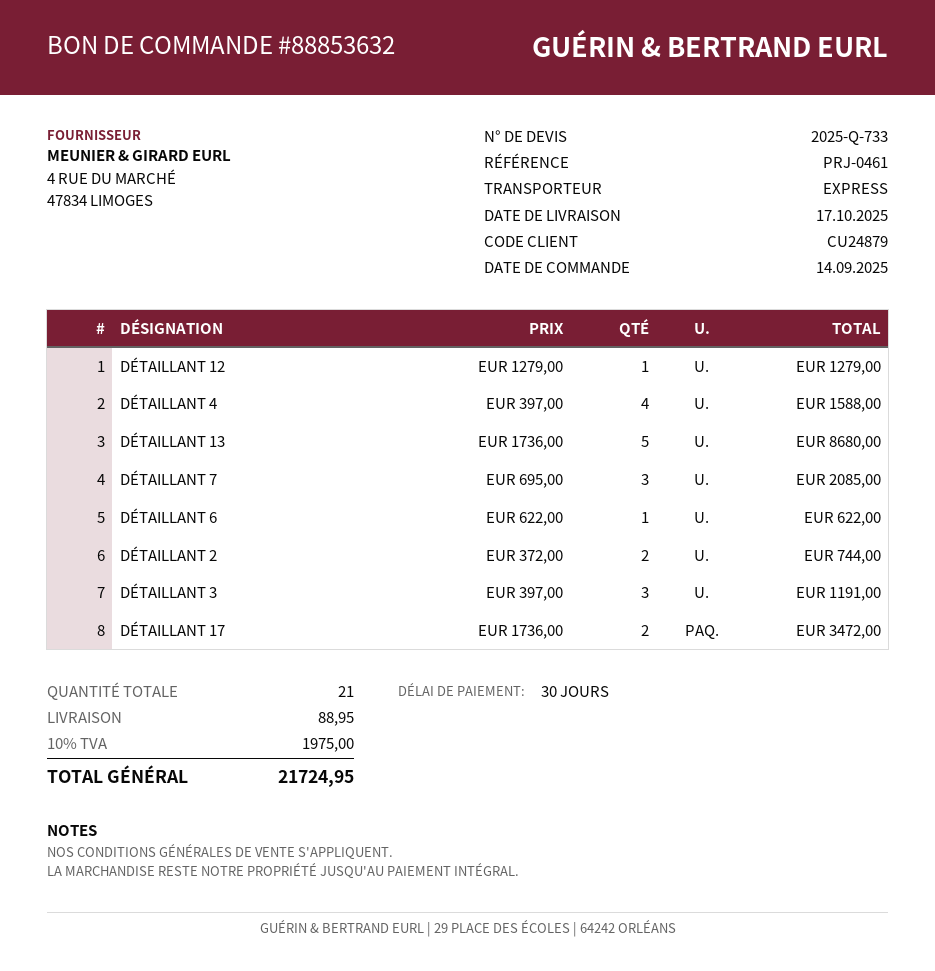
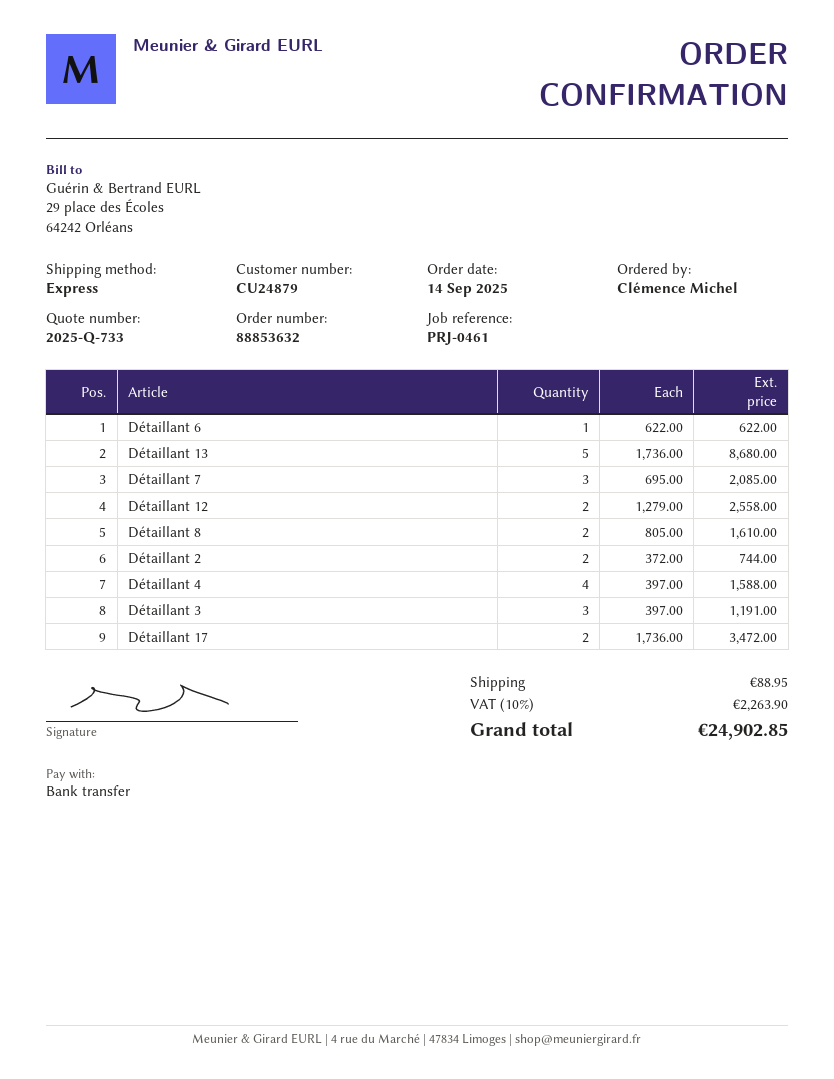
DÉTAILLANT 12: 1 x 1279.00 = 1279.00 -> 2 x 1279.00 = 2558.00
Détaillant 8: none -> 2 x 805.00 = 1610.00
tax: 10% = 1975.00 -> 10% = 2263.90
total: 21724.95 -> 24902.85

